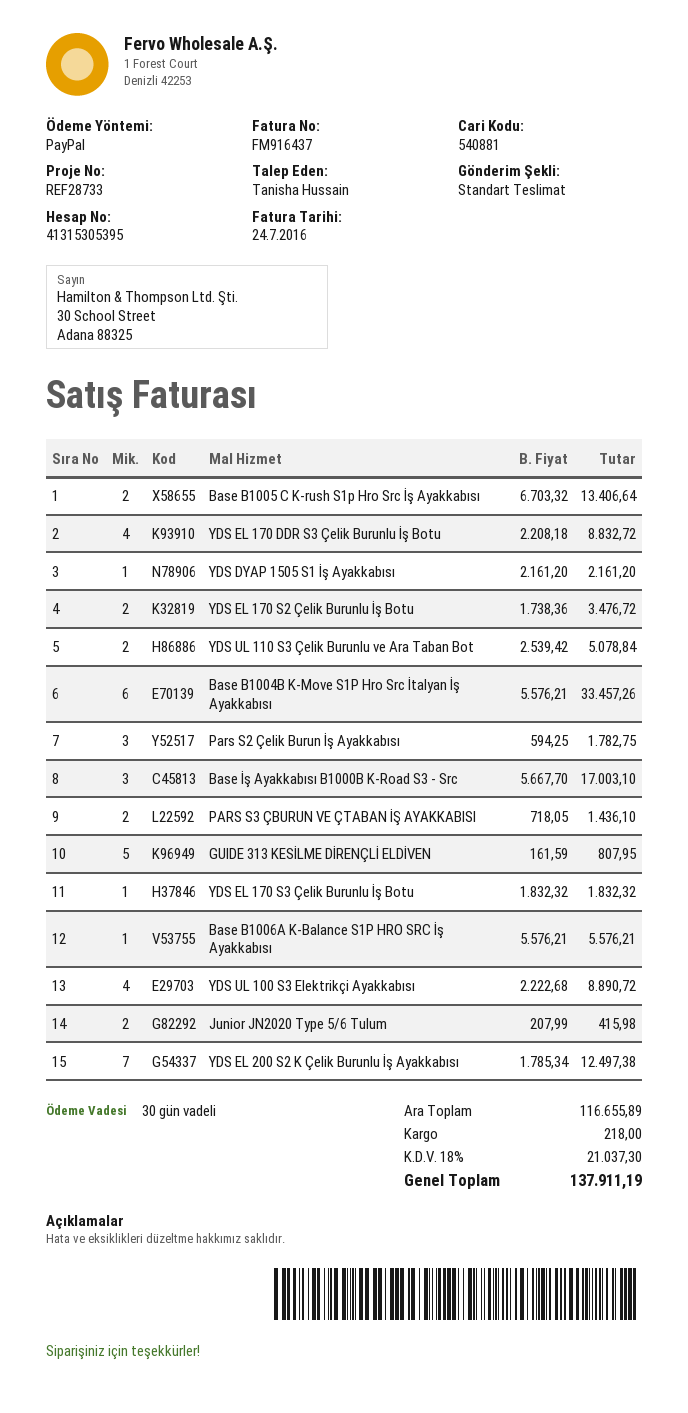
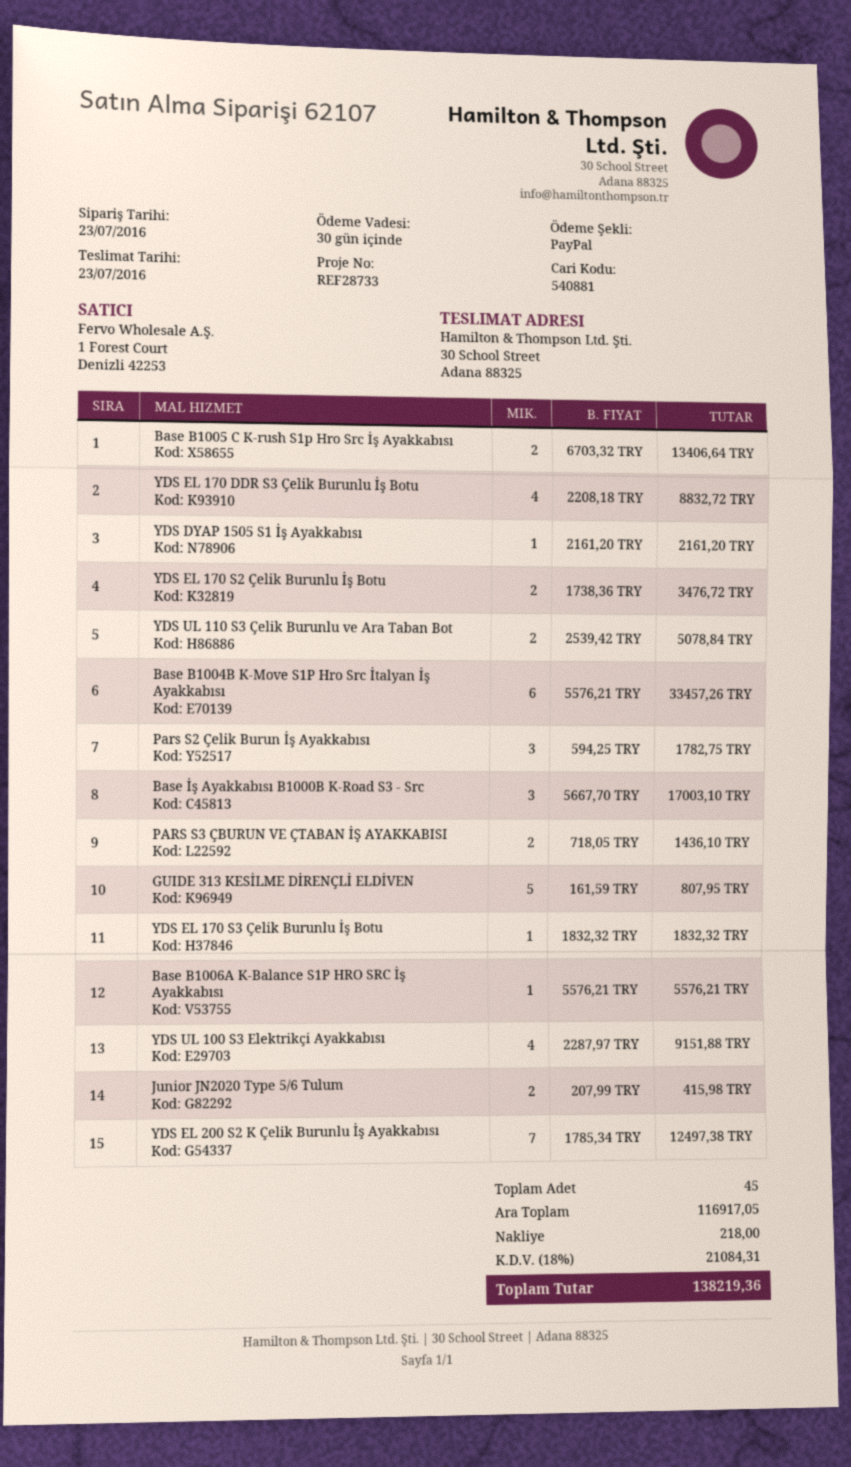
YDS UL 100 S3 Elektrikçi Ayakkabısı: 4 x 2222.68 = 8890.72 -> 4 x 2287.97 = 9151.88
subtotal: 116655.89 -> 116917.05
tax: 18% = 21037.30 -> 18% = 21084.31
total: 137911.19 -> 138219.36

